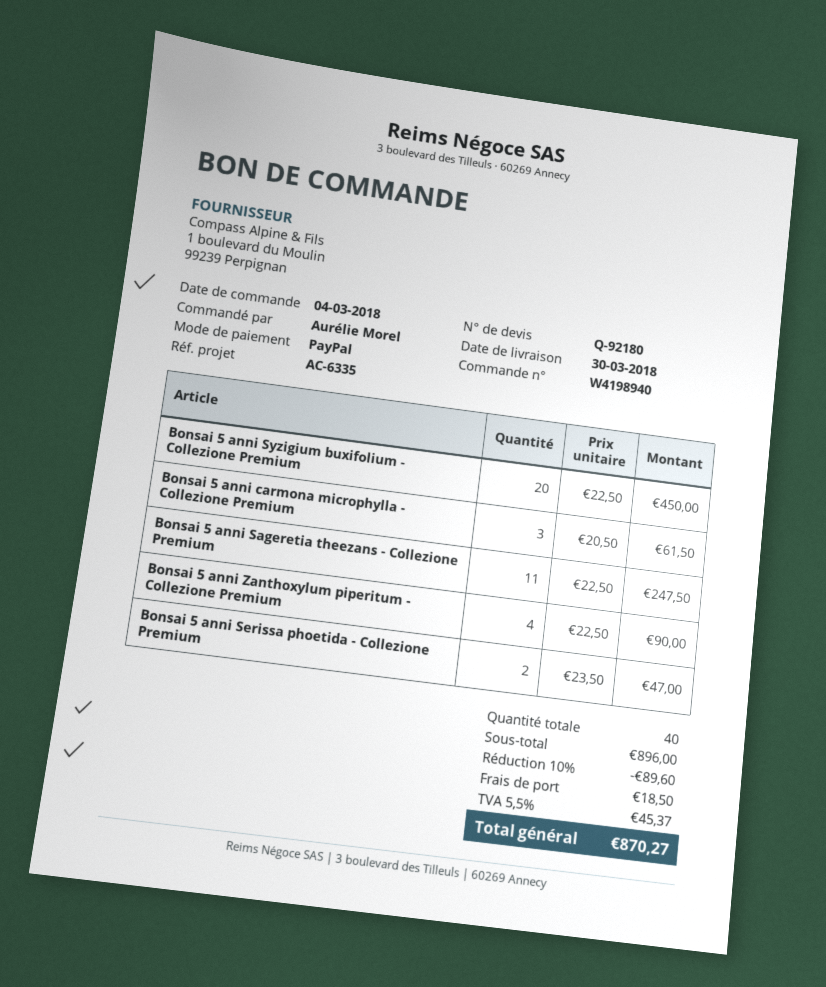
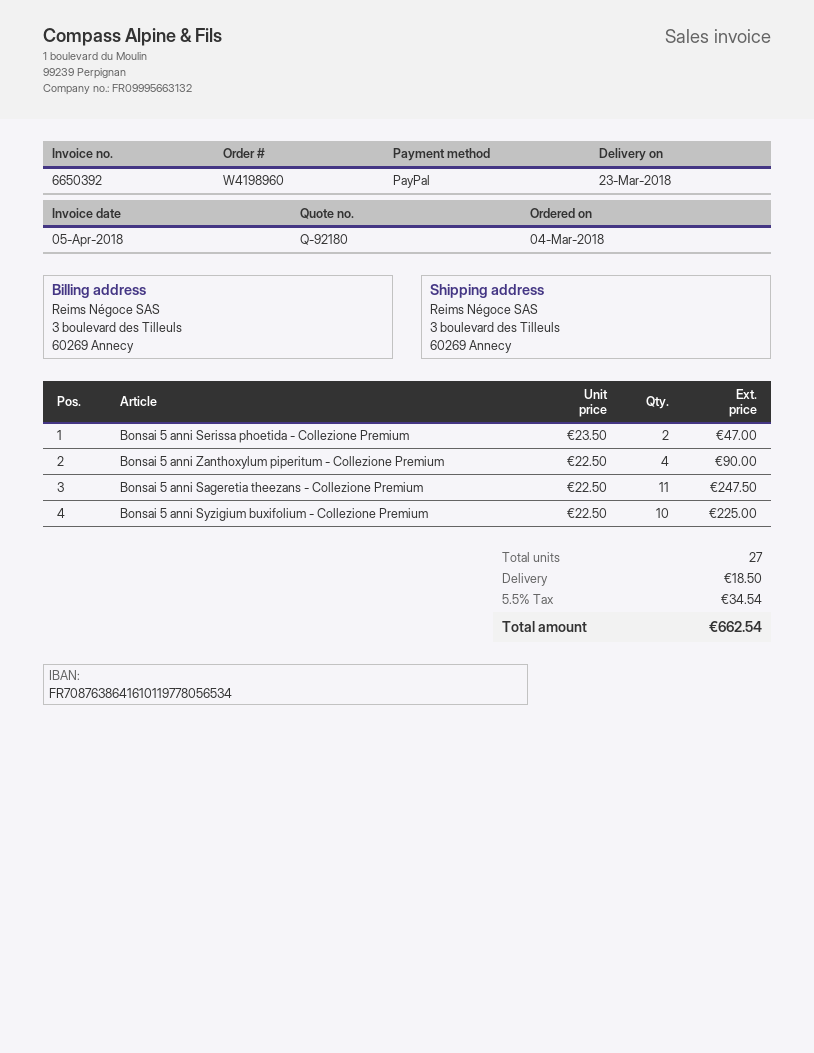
order number: W4198940 -> W4198960
delivery date: 2018-03-30 -> 2018-03-23
Bonsai 5 anni Syzigium buxifolium - Collezione Premium: 20 x 22.50 = 450.00 -> 10 x 22.50 = 225.00
Bonsai 5 anni carmona microphylla - Collezione Premium: 3 x 20.50 = 61.50 -> none
total quantity: 40 -> 27
discount: 10% = 89.60 -> none
tax: 5.5% = 45.37 -> 5.5% = 34.54
total: 870.27 -> 662.54

